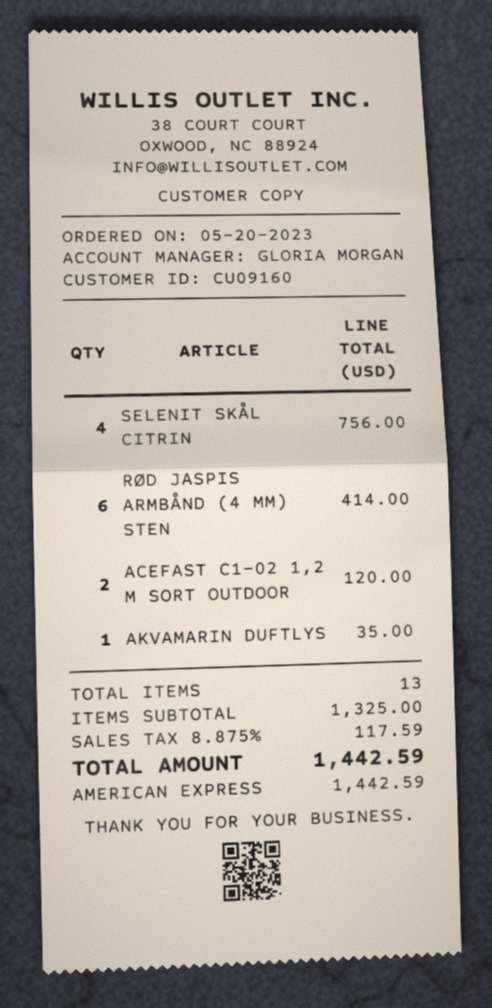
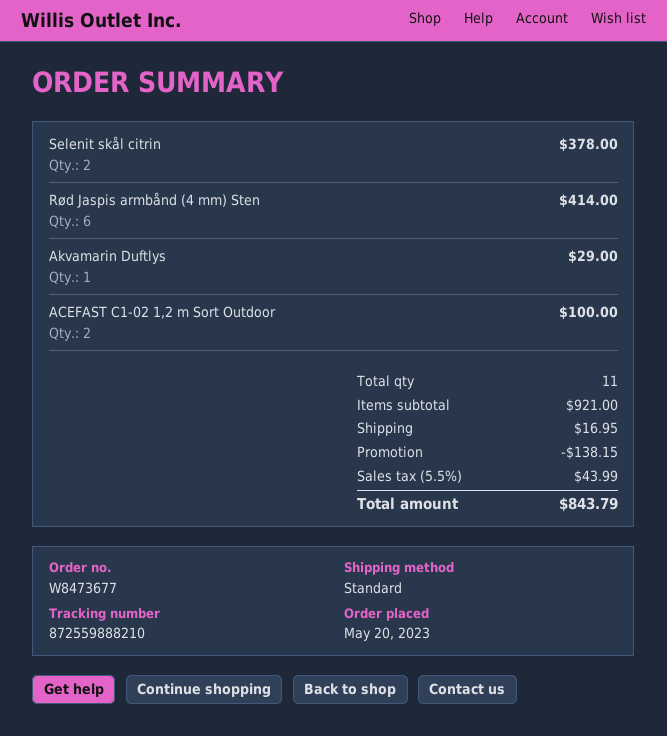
SELENIT SKÅL CITRIN: 4 for 756.00 -> 2 for 378.00
ACEFAST C1-02 1,2 M SORT OUTDOOR: 2 for 120.00 -> 2 for 100.00
AKVAMARIN DUFTLYS: 1 for 35.00 -> 1 for 29.00
total quantity: 13 -> 11
subtotal: 1325.00 -> 921.00
discount: none -> 138.15
shipping: none -> 16.95
tax: 8.875% = 117.59 -> 5.5% = 43.99
total: 1442.59 -> 843.79

